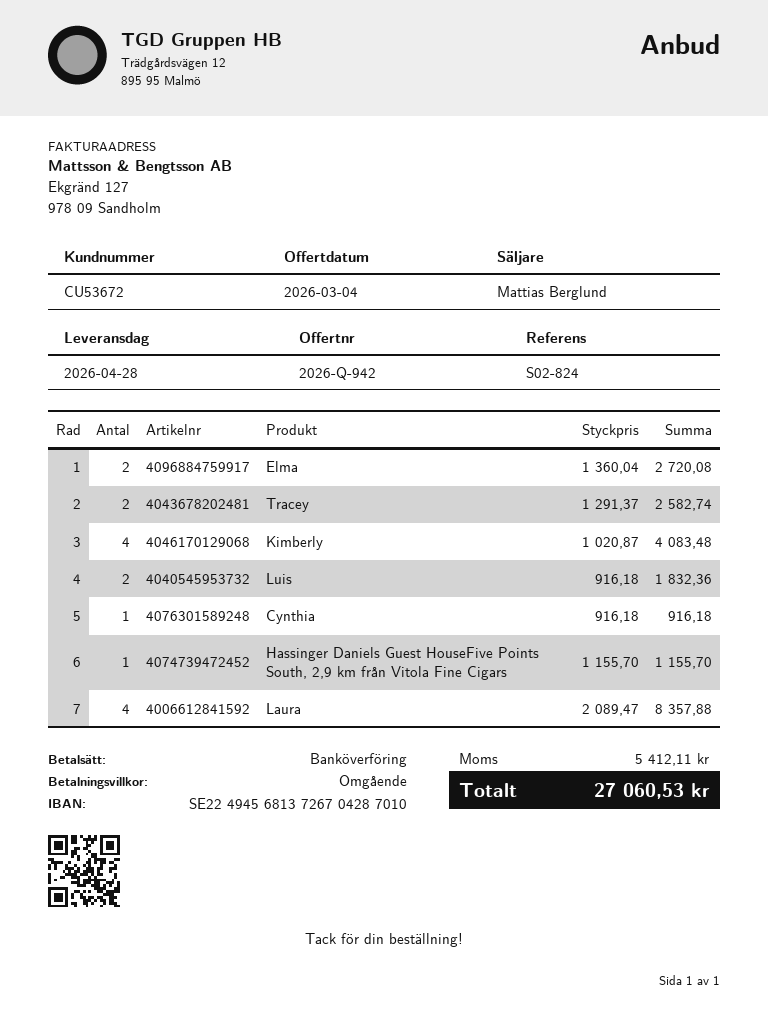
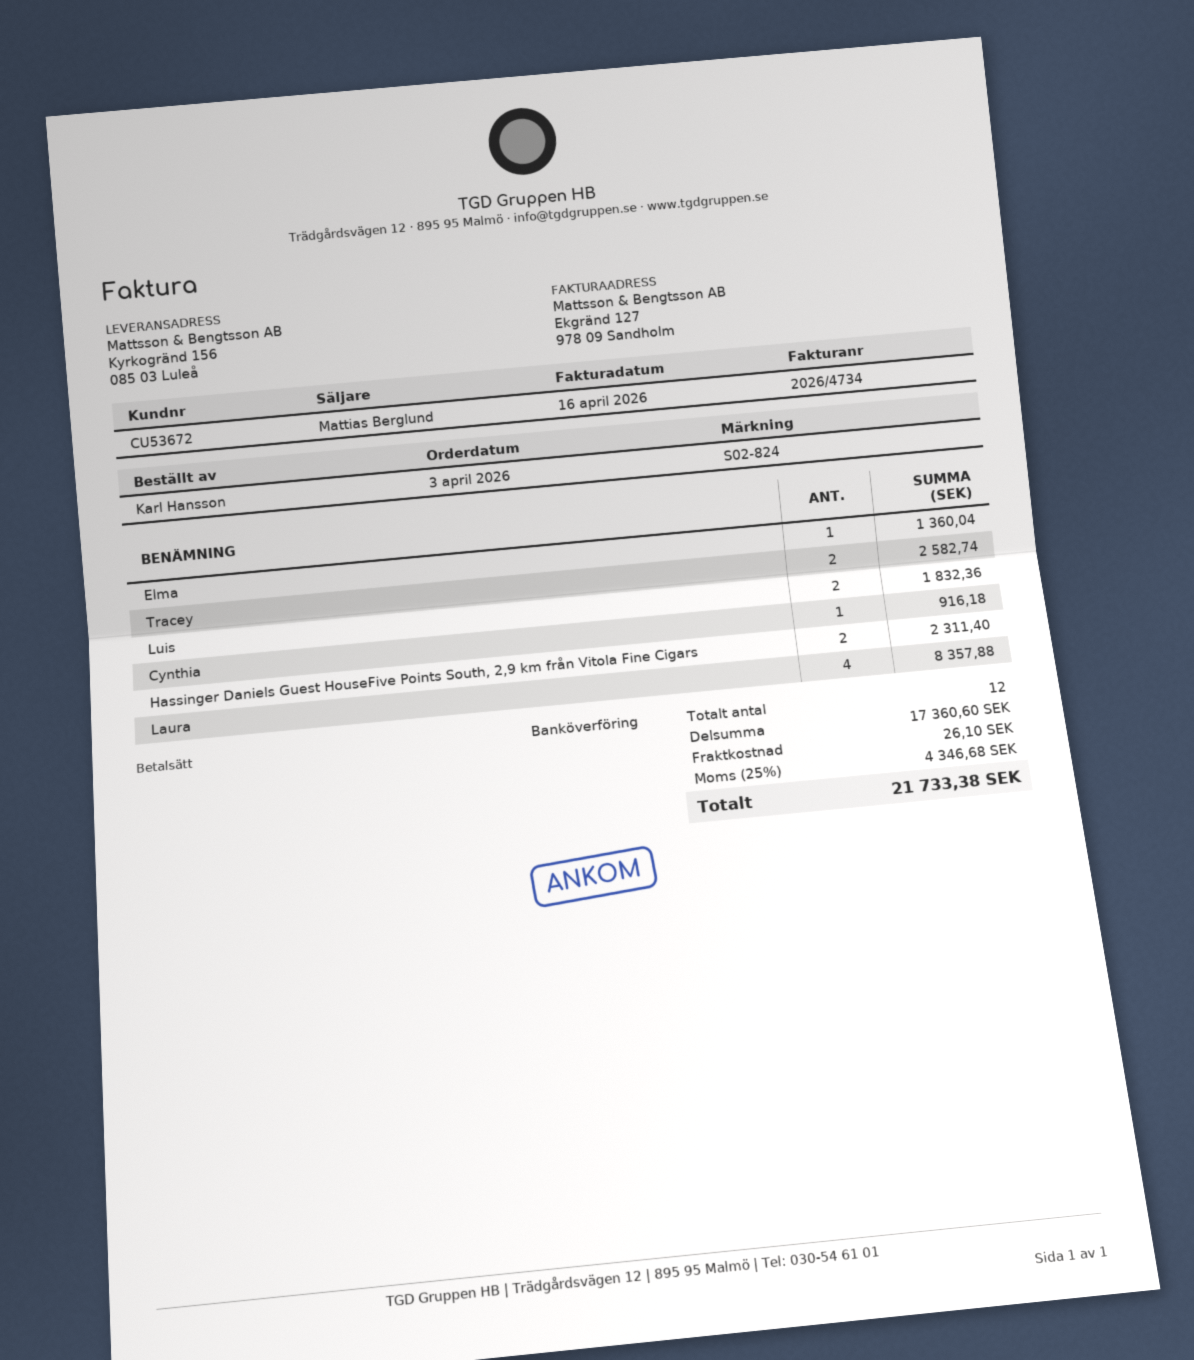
Elma: 2 for 2720.08 -> 1 for 1360.04
Kimberly: 4 for 4083.48 -> none
Hassinger Daniels Guest HouseFive Points South, 2,9 km från Vitola Fine Cigars: 1 for 1155.70 -> 2 for 2311.40
shipping: none -> 26.10
tax: 5412.11 -> 4346.68
total: 27060.53 -> 21733.38

